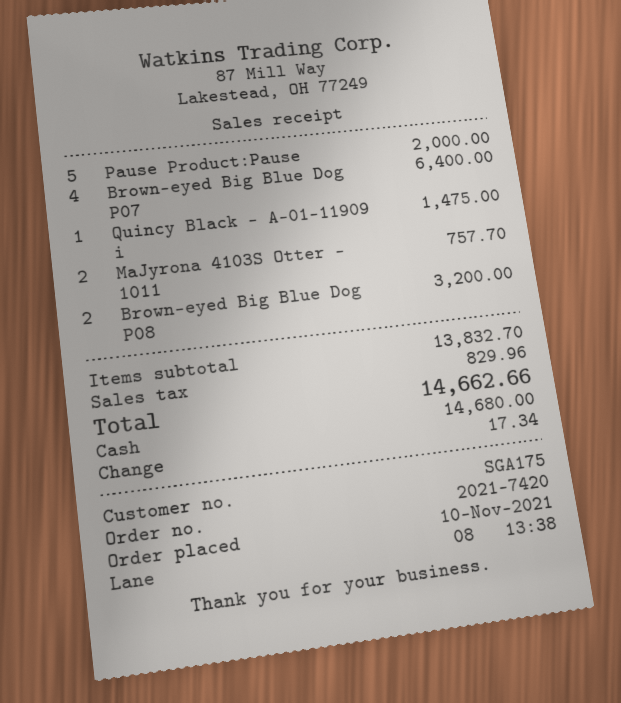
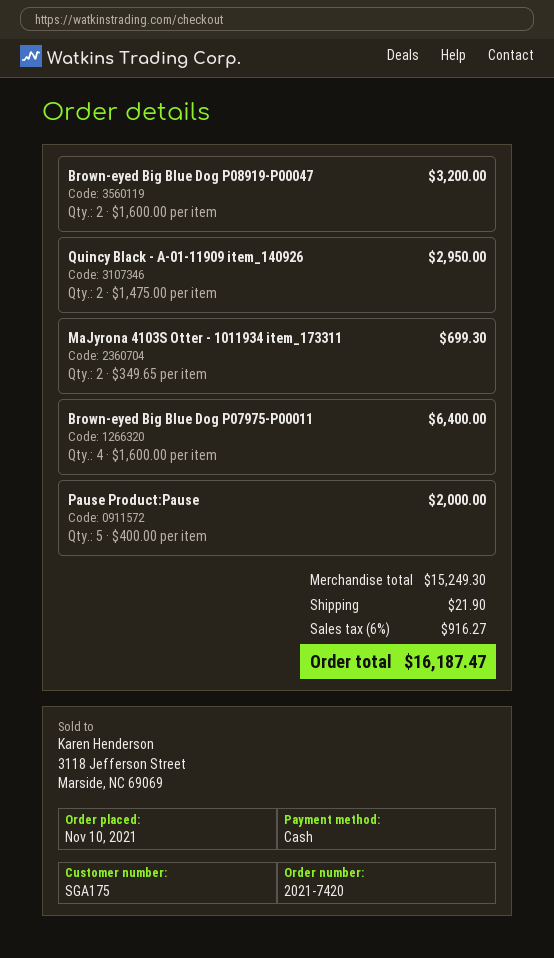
Quincy Black - A-01-11909 i: 1 for 1475.00 -> 2 for 2950.00
MaJyrona 4103S Otter - 1011: 2 for 757.70 -> 2 for 699.30
subtotal: 13832.70 -> 15249.30
shipping: none -> 21.90
tax: 829.96 -> 916.27
total: 14662.66 -> 16187.47

